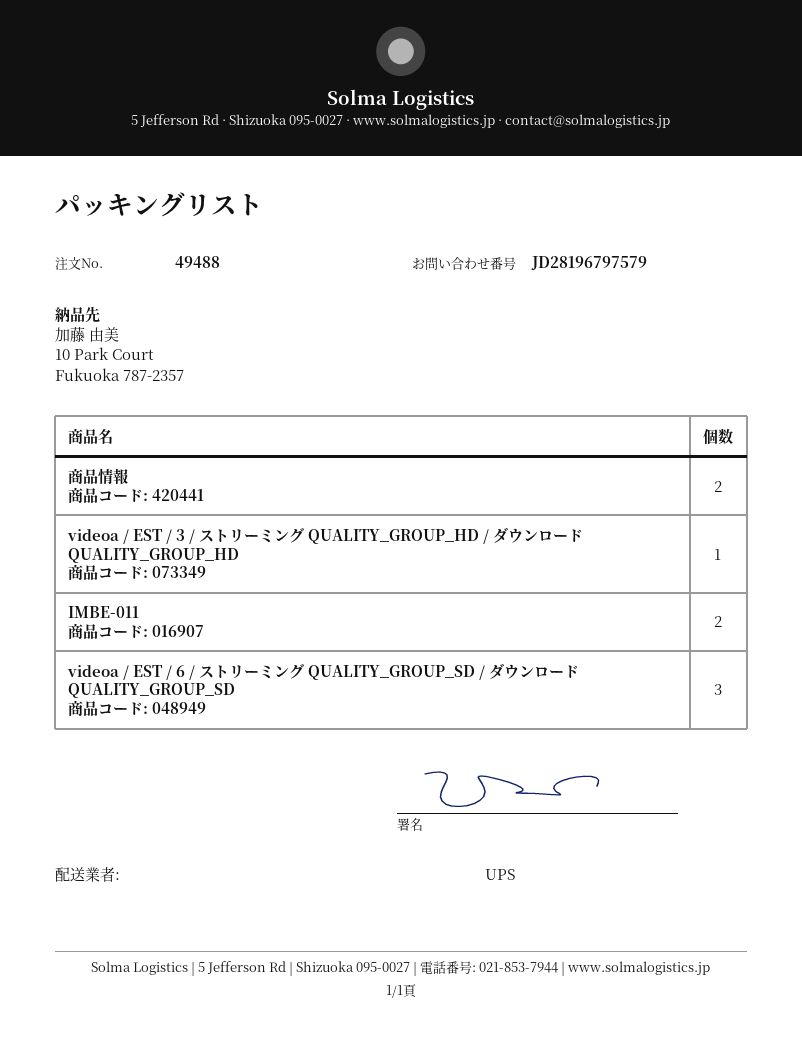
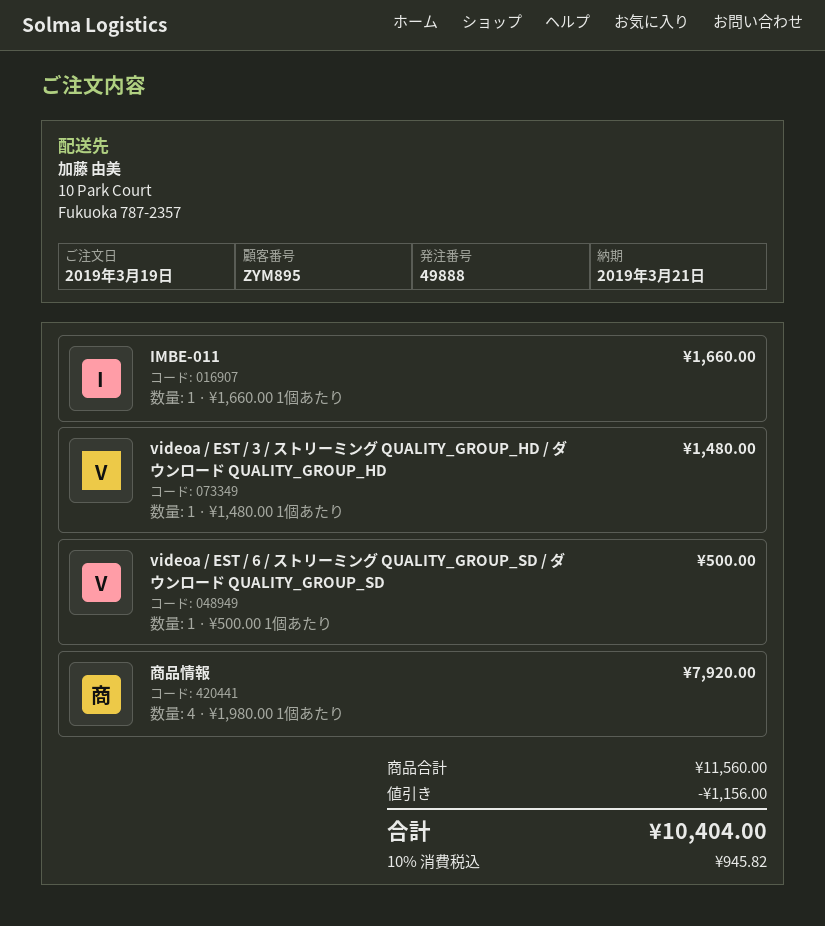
order number: 49488 -> 49888
商品情報: 2 -> 4
IMBE-011: 2 -> 1
videoa / EST / 6 / ストリーミング QUALITY_GROUP_SD / ダウンロード QUALITY_GROUP_SD: 3 -> 1

